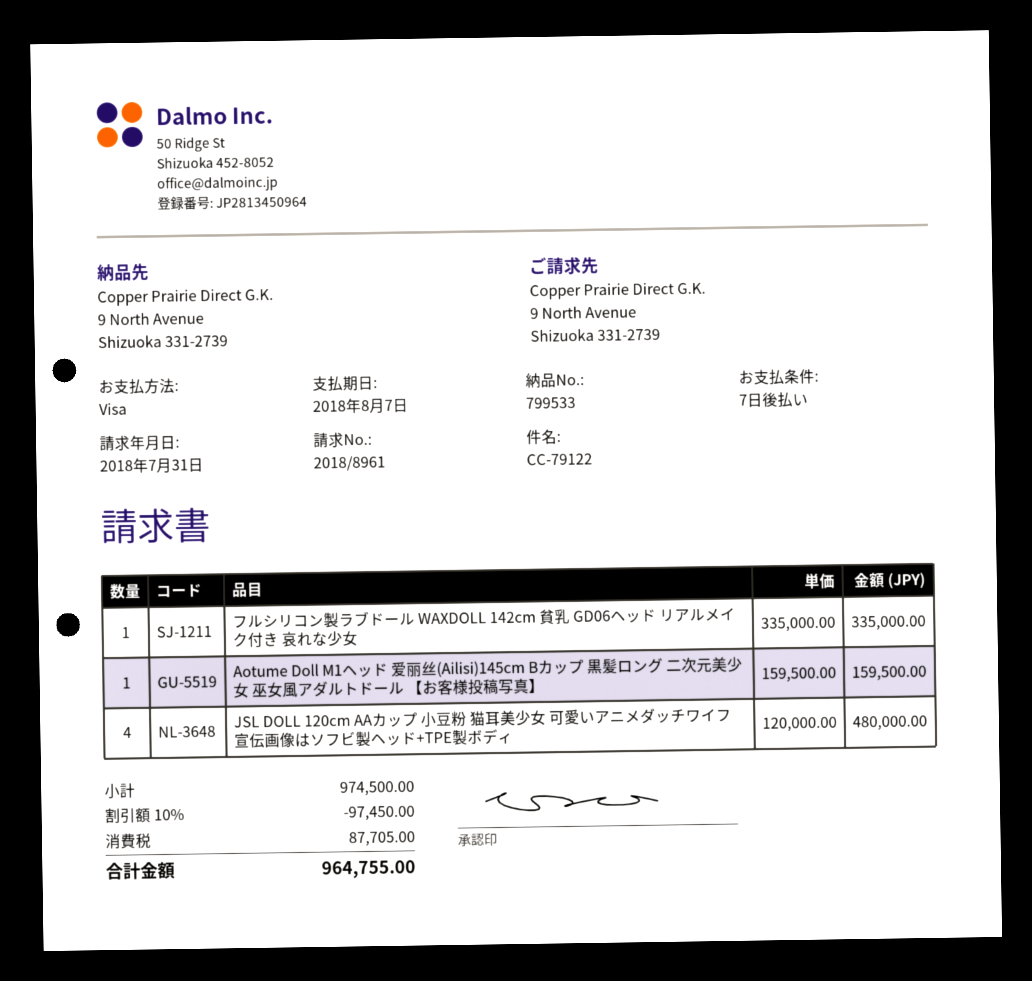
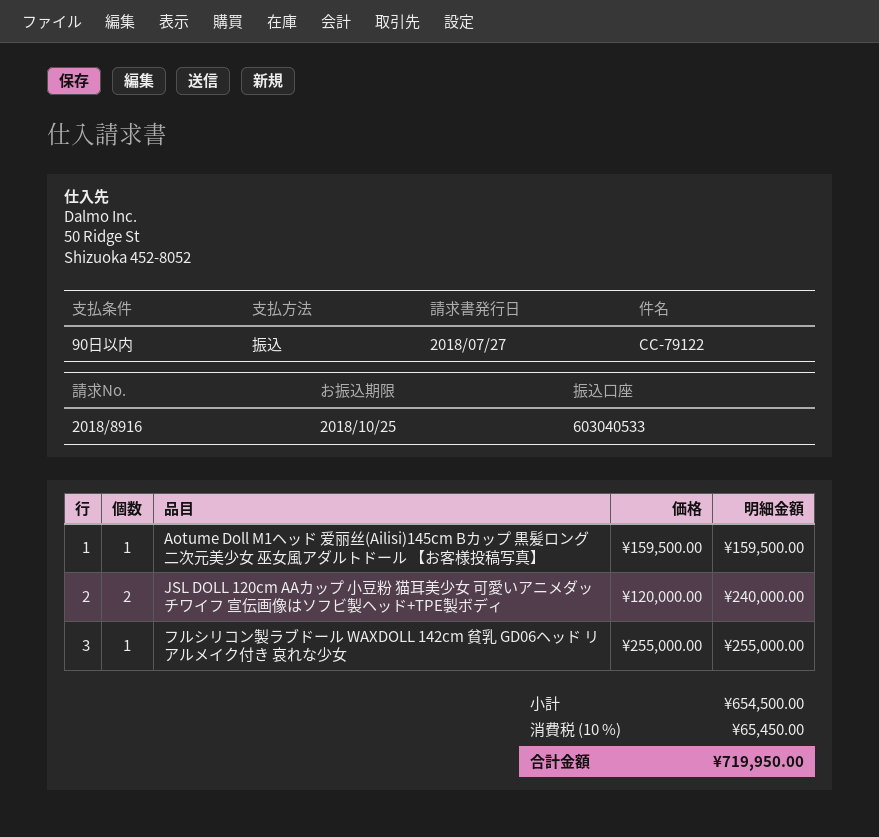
invoice number: 2018/8961 -> 2018/8916
invoice date: 2018-07-31 -> 2018-07-27
payment terms: 7 days -> 90 days
due date: 2018-08-07 -> 2018-10-25
payment method: Visa -> bank transfer
フルシリコン製ラブドール WAXDOLL 142cm 貧乳 GD06ヘッド リアルメイク付き 哀れな少女: 1 x 335000.00 = 335000.00 -> 1 x 255000.00 = 255000.00
JSL DOLL 120cm AAカップ 小豆粉 猫耳美少女 可愛いアニメダッチワイフ 宣伝画像はソフビ製ヘッド+TPE製ボディ: 4 x 120000.00 = 480000.00 -> 2 x 120000.00 = 240000.00
subtotal: 974500.00 -> 654500.00
discount: 10% = 97450.00 -> none
tax: 87705.00 -> 65450.00
total: 964755.00 -> 719950.00

